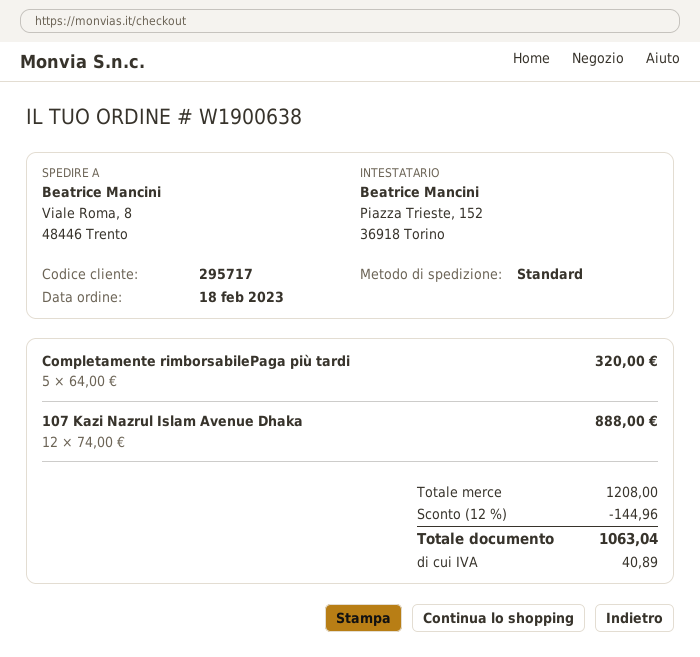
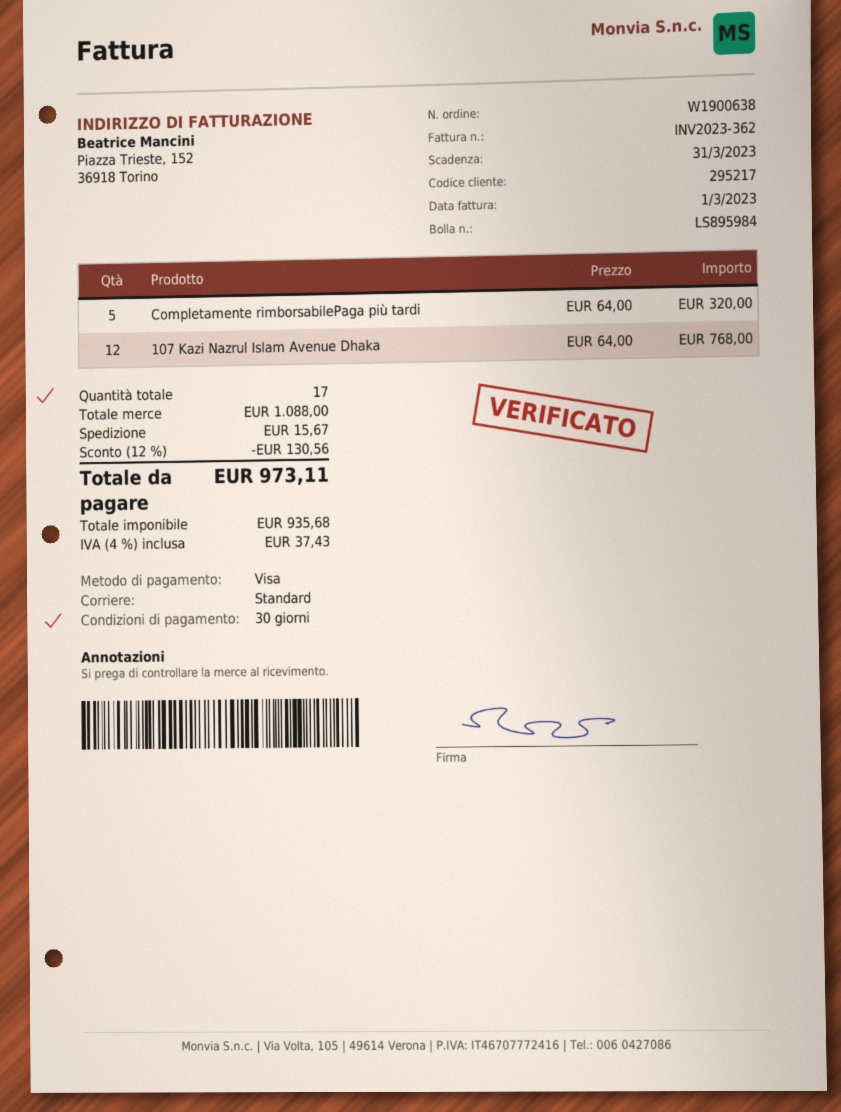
customer number: 295717 -> 295217
107 Kazi Nazrul Islam Avenue Dhaka: 12 x 74.00 = 888.00 -> 12 x 64.00 = 768.00
subtotal: 1208.00 -> 1088.00
discount: 12% = 144.96 -> 12% = 130.56
shipping: none -> 15.67
tax: 40.89 -> 37.43
total: 1063.04 -> 973.11

